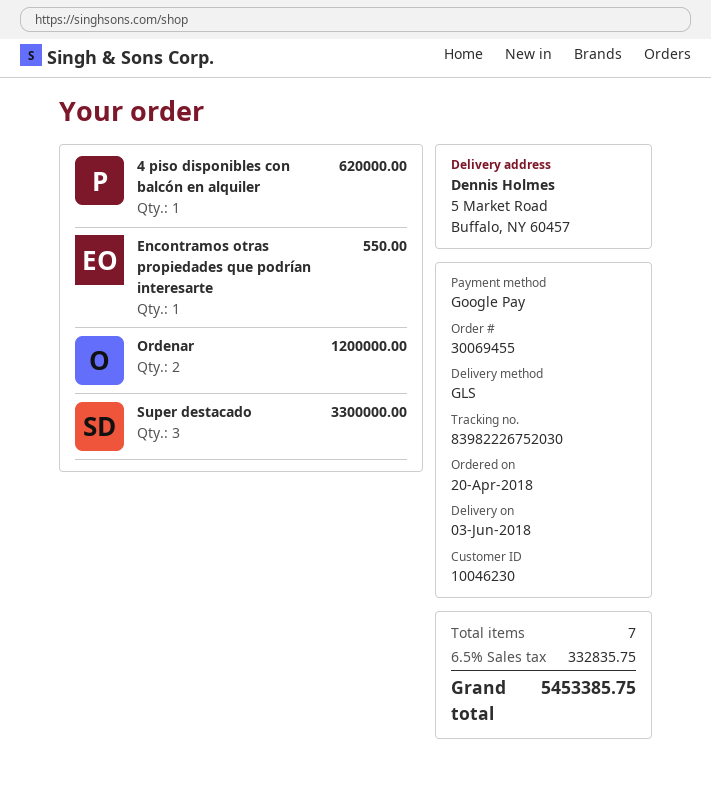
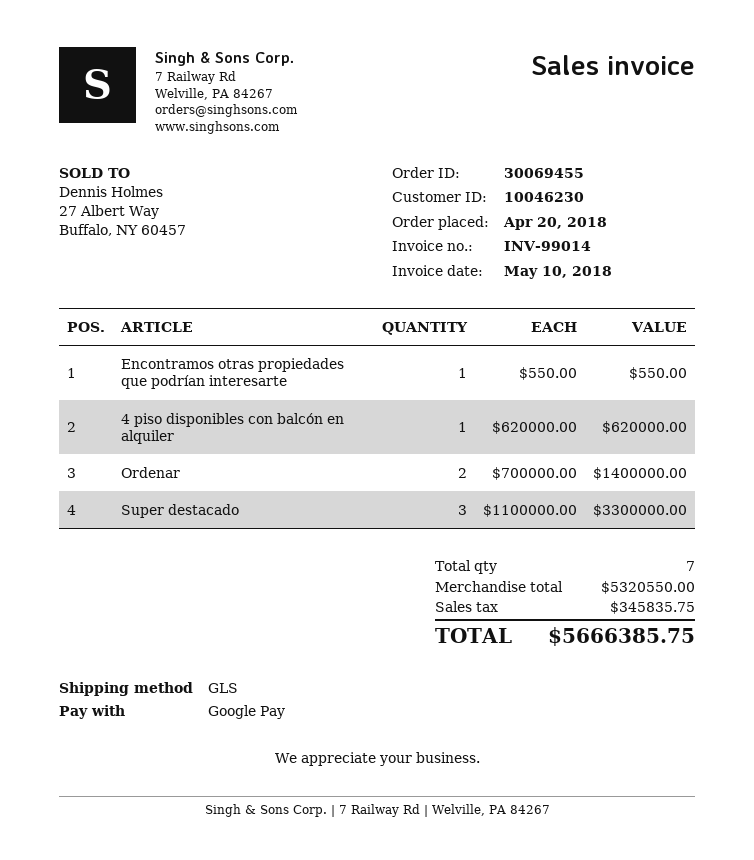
Ordenar: 2 for 1200000.00 -> 2 for 1400000.00
tax: 332835.75 -> 345835.75
total: 5453385.75 -> 5666385.75

